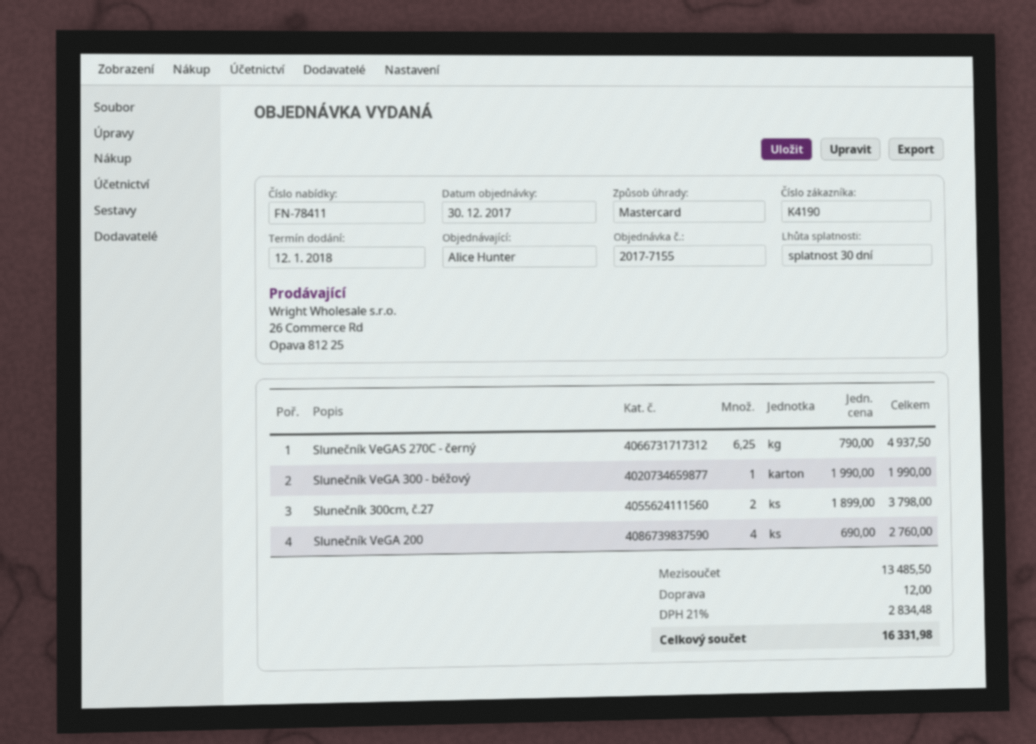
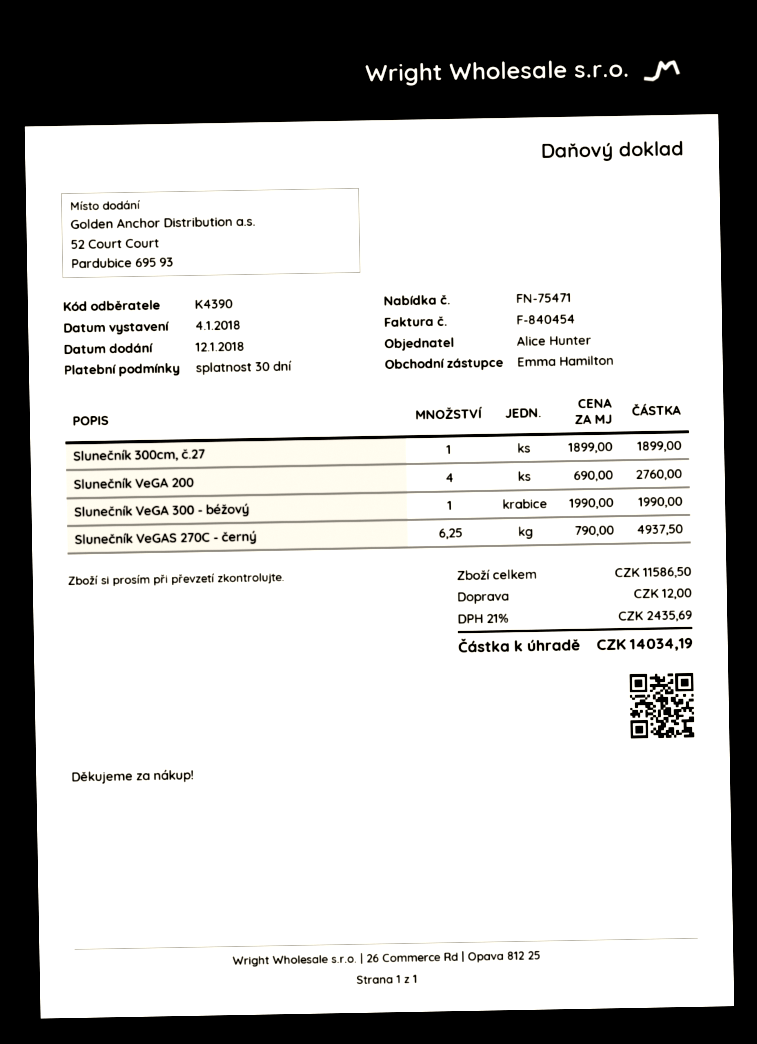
quote number: FN-78411 -> FN-75471
customer number: K4190 -> K4390
Slunečník 300cm, č.27: 2 x 1899.00 = 3798.00 -> 1 x 1899.00 = 1899.00
subtotal: 13485.50 -> 11586.50
tax: 21% = 2834.48 -> 21% = 2435.69
total: 16331.98 -> 14034.19

